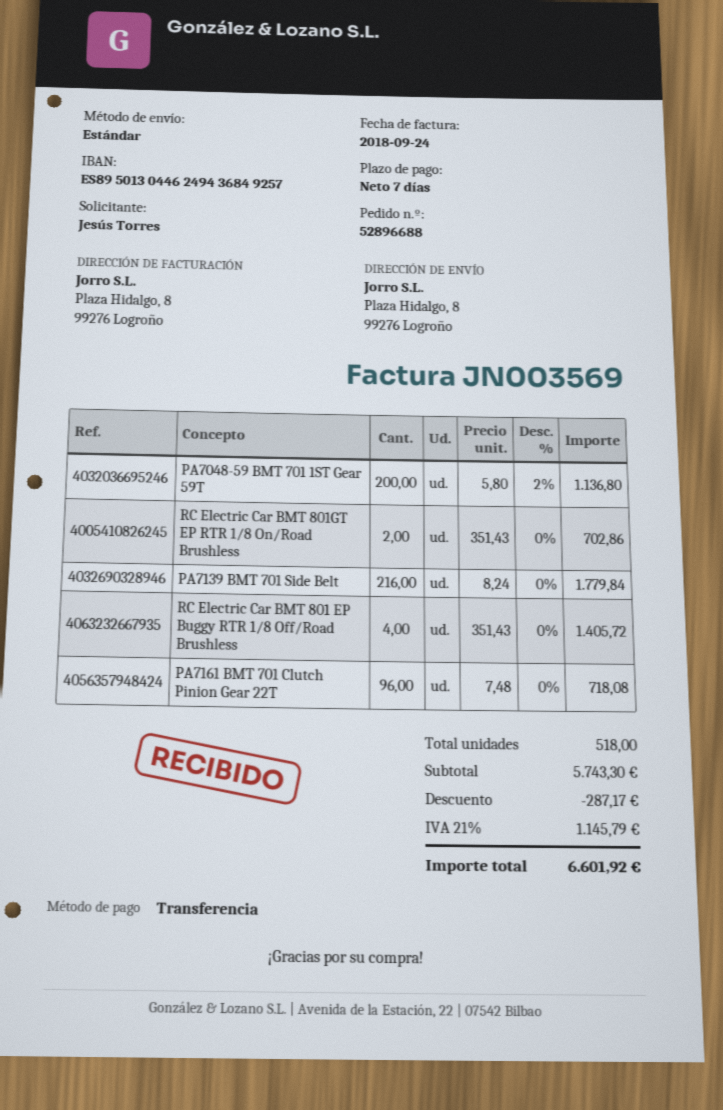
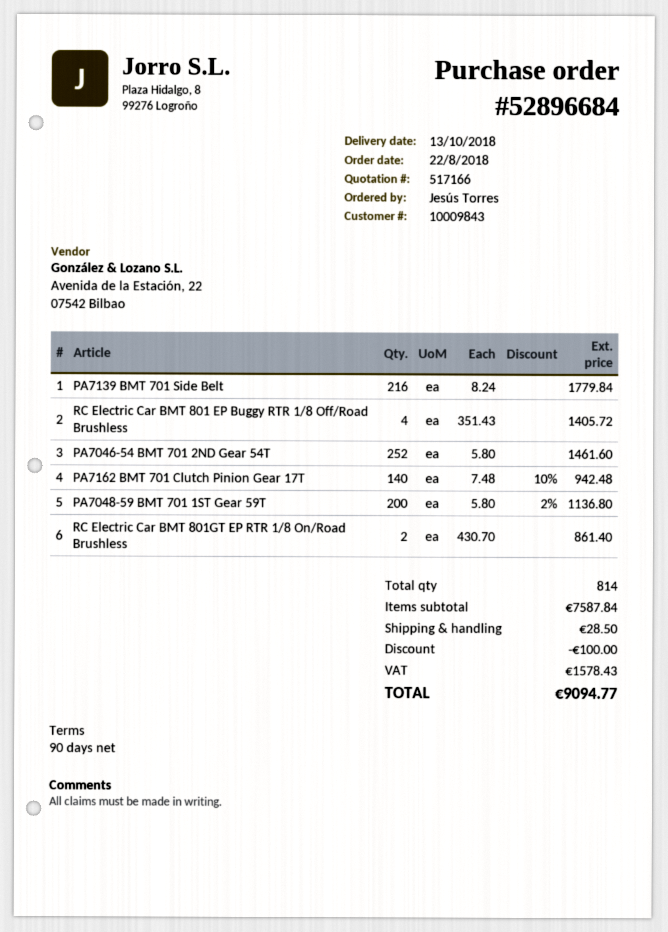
order number: 52896688 -> 52896684
payment terms: 7 days -> 90 days
RC Electric Car BMT 801GT EP RTR 1/8 On/Road Brushless: 2 x 351.43 = 702.86 -> 2 x 430.70 = 861.40
PA7161 BMT 701 Clutch Pinion Gear 22T: 96 x 7.48 = 718.08 -> none
PA7046-54 BMT 701 2ND Gear 54T: none -> 252 x 5.80 = 1461.60
PA7162 BMT 701 Clutch Pinion Gear 17T: none -> 140 x 7.48 - 10% = 942.48
total quantity: 518 -> 814
subtotal: 5743.30 -> 7587.84
discount: 287.17 -> 100.00
shipping: none -> 28.50
tax: 1145.79 -> 1578.43
total: 6601.92 -> 9094.77

